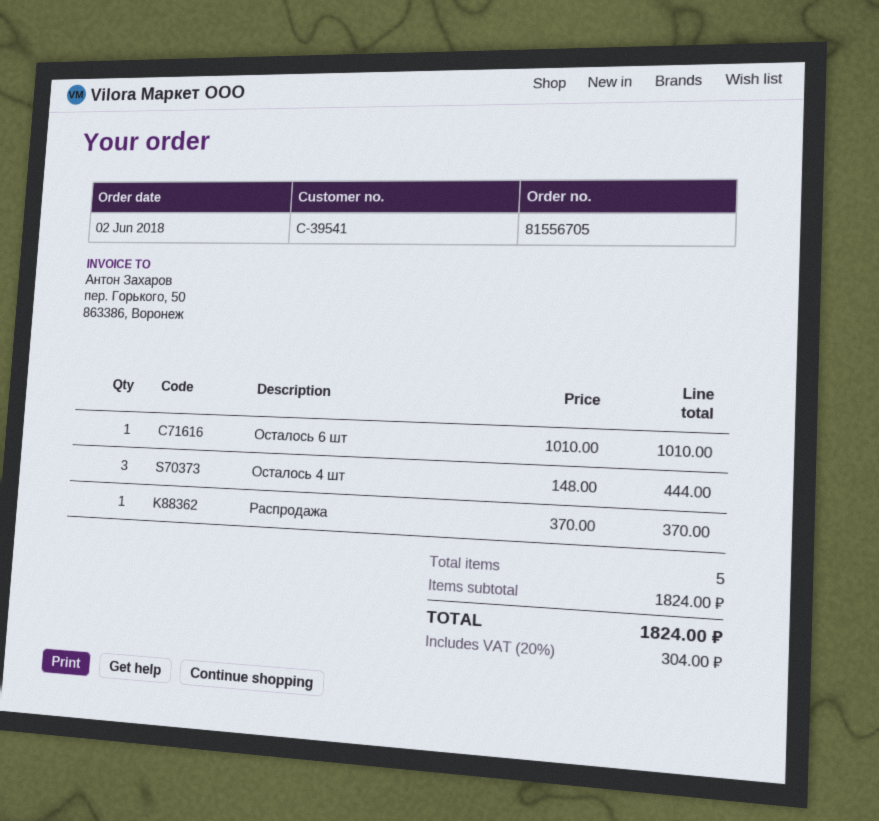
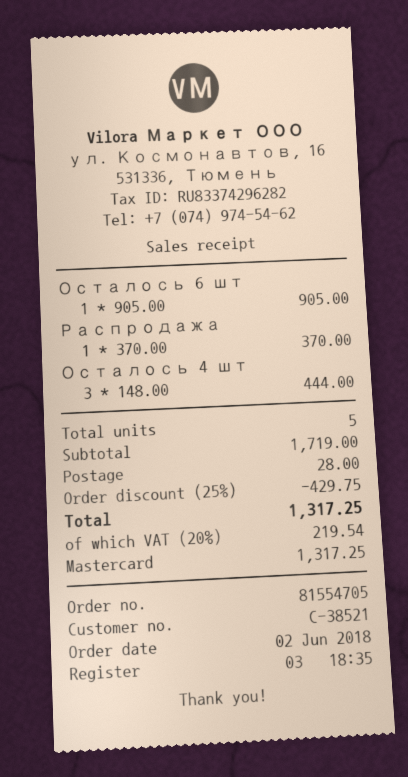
order number: 81556705 -> 81554705
customer number: C-39541 -> C-38521
Осталось 6 шт: 1 x 1010.00 = 1010.00 -> 1 x 905.00 = 905.00
subtotal: 1824.00 -> 1719.00
discount: none -> 25% = 429.75
shipping: none -> 28.00
tax: 20% = 304.00 -> 20% = 219.54
total: 1824.00 -> 1317.25

